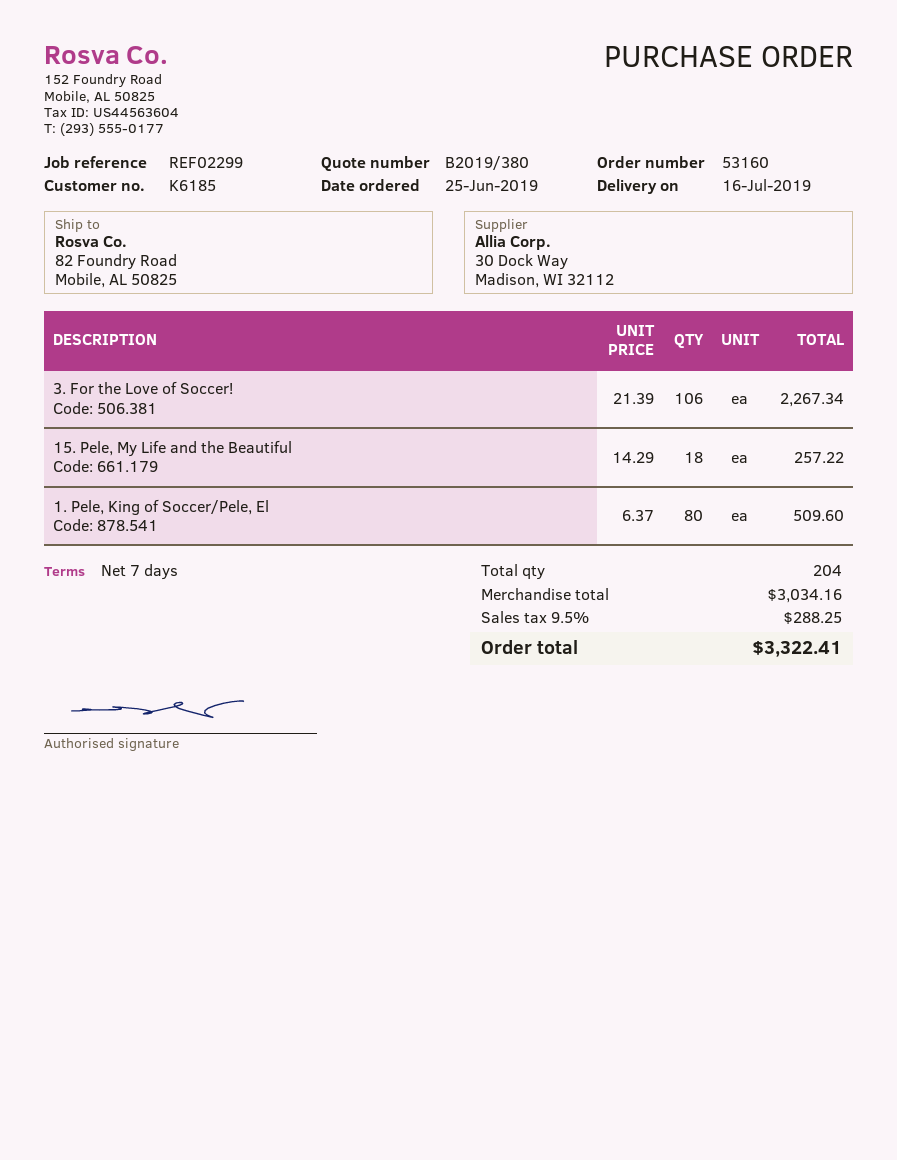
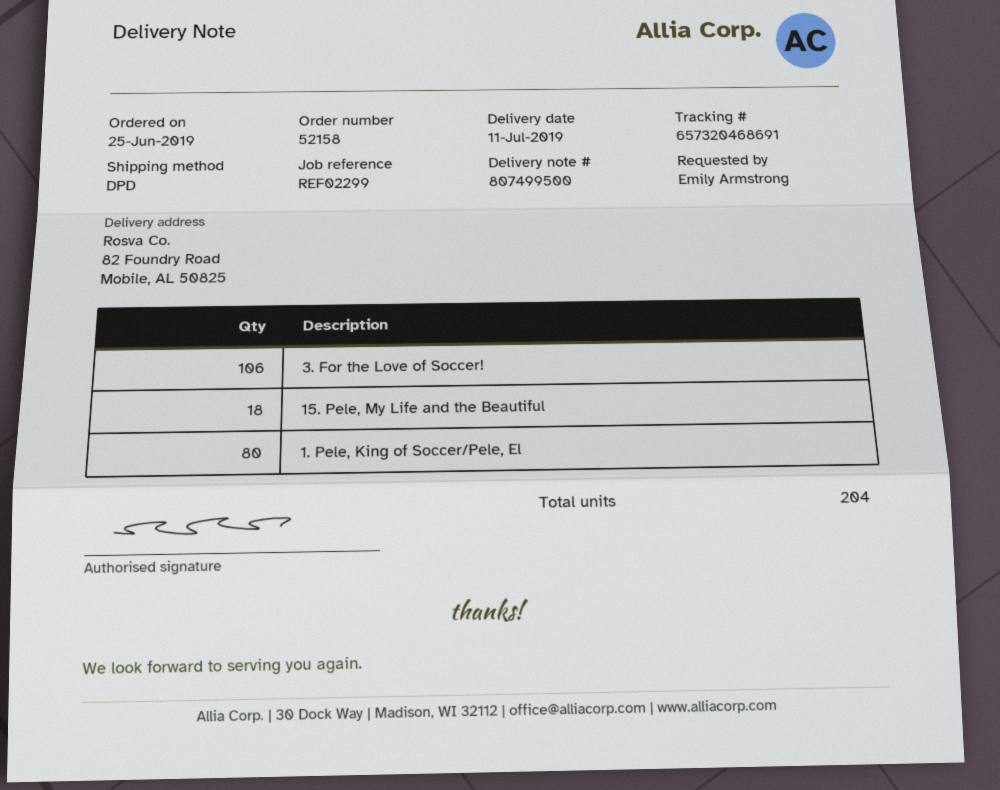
order number: 53160 -> 52158
delivery date: 2019-07-16 -> 2019-07-11

